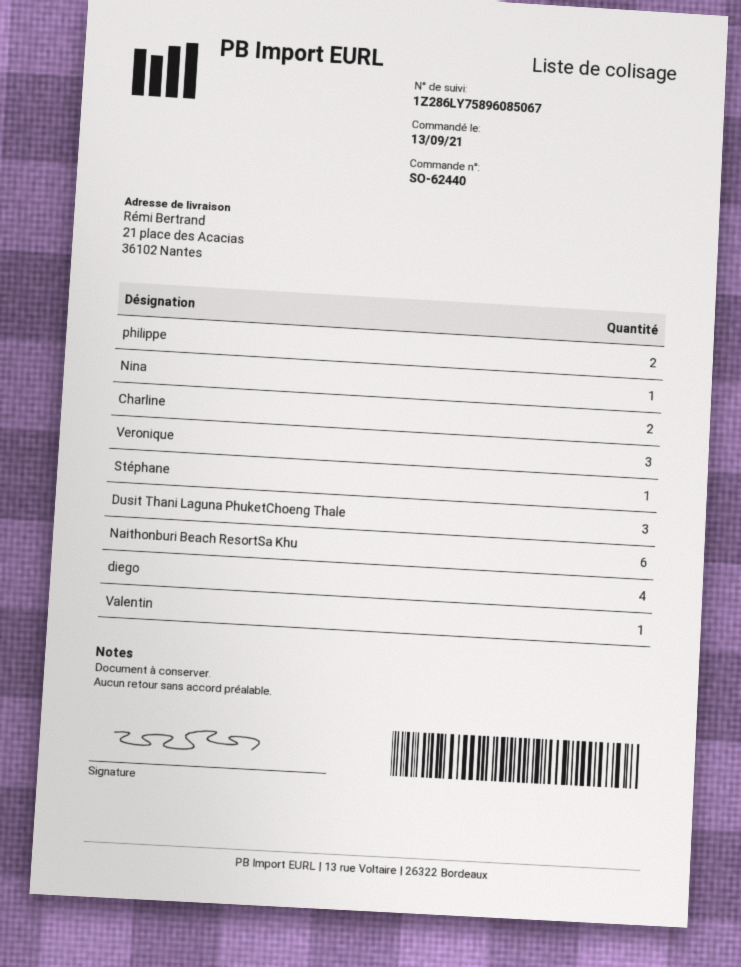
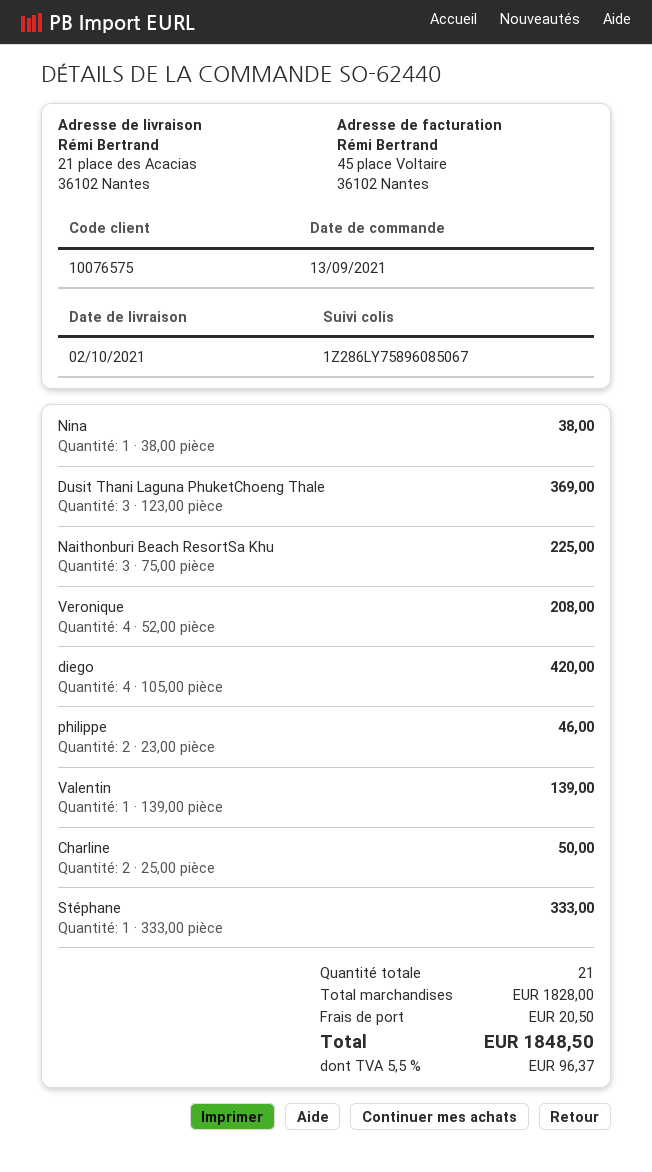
Veronique: 3 -> 4
Naithonburi Beach ResortSa Khu: 6 -> 3

